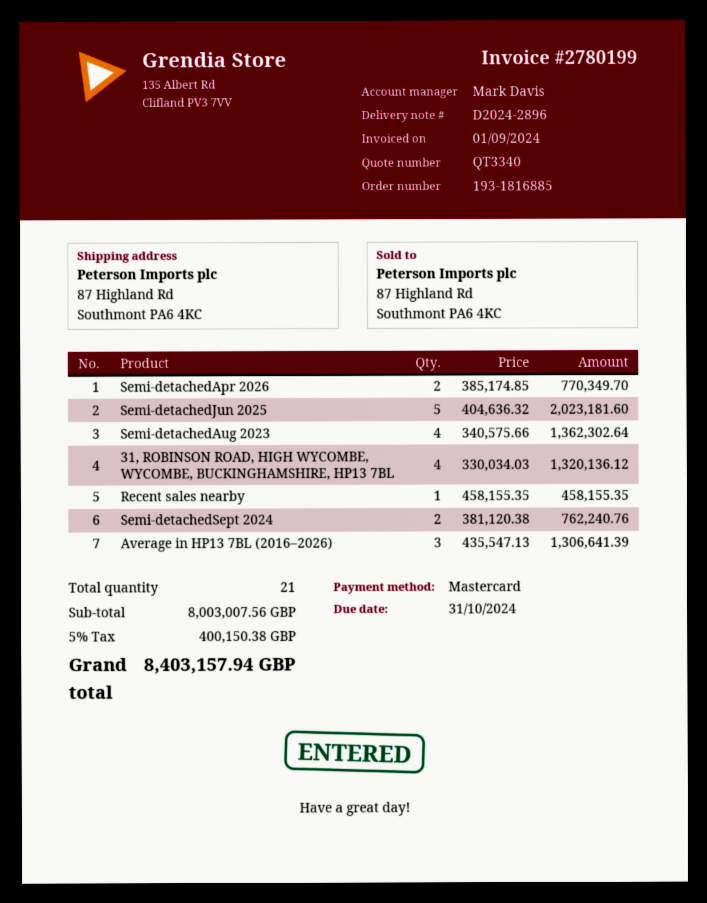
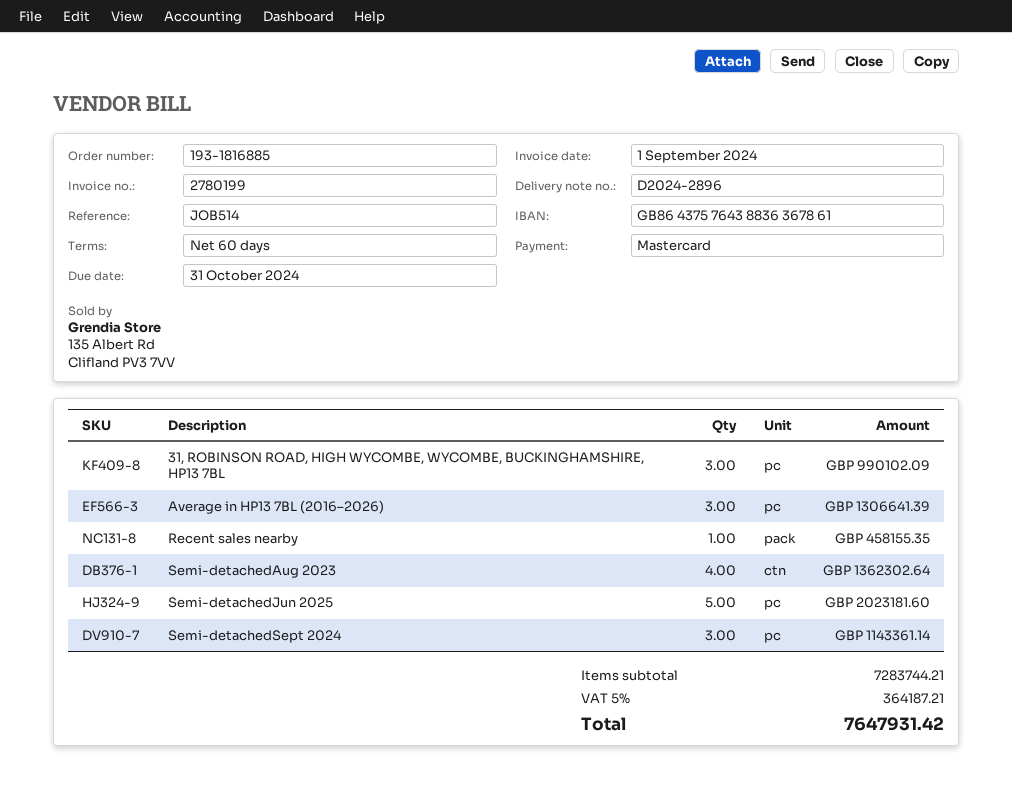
Semi-detachedApr 2026: 2 for 770349.70 -> none
31, ROBINSON ROAD, HIGH WYCOMBE, WYCOMBE, BUCKINGHAMSHIRE, HP13 7BL: 4 for 1320136.12 -> 3 for 990102.09
Semi-detachedSept 2024: 2 for 762240.76 -> 3 for 1143361.14
subtotal: 8003007.56 -> 7283744.21
tax: 5% = 400150.38 -> 5% = 364187.21
total: 8403157.94 -> 7647931.42

